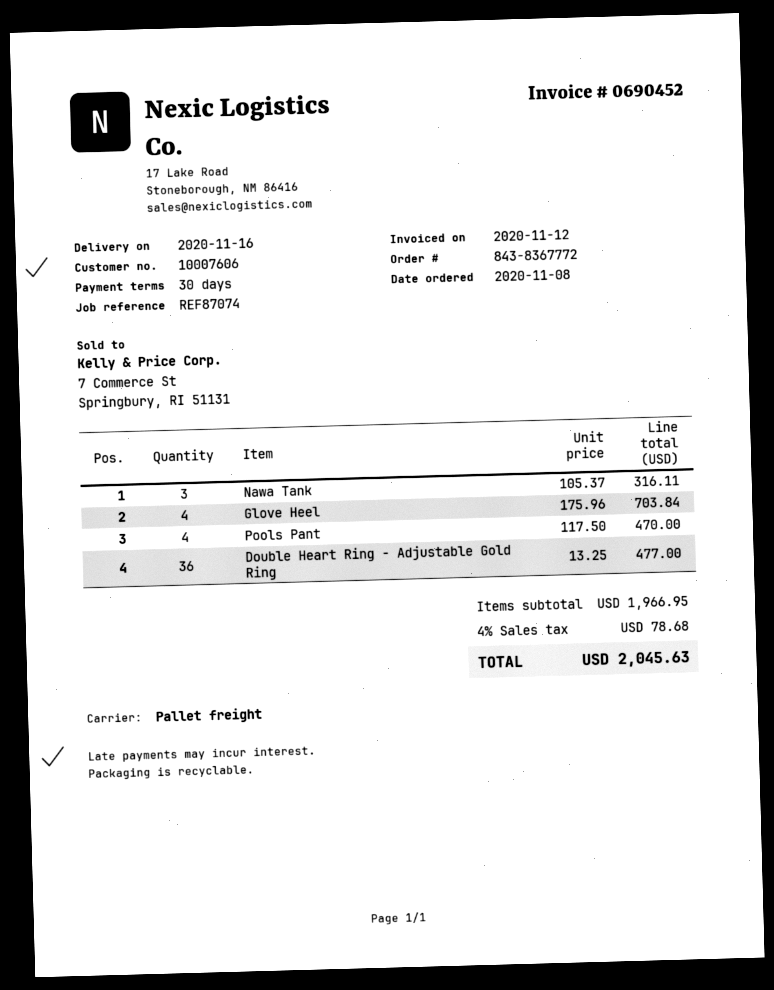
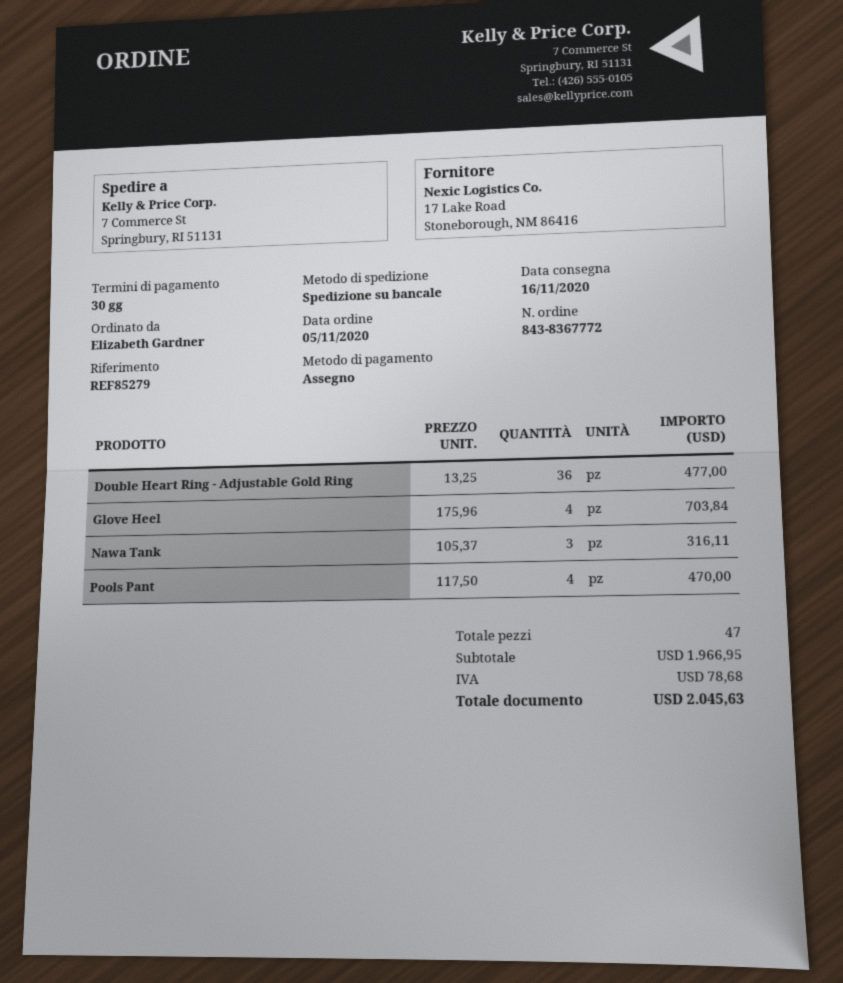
order date: 2020-11-08 -> 2020-11-05
reference: REF87074 -> REF85279

